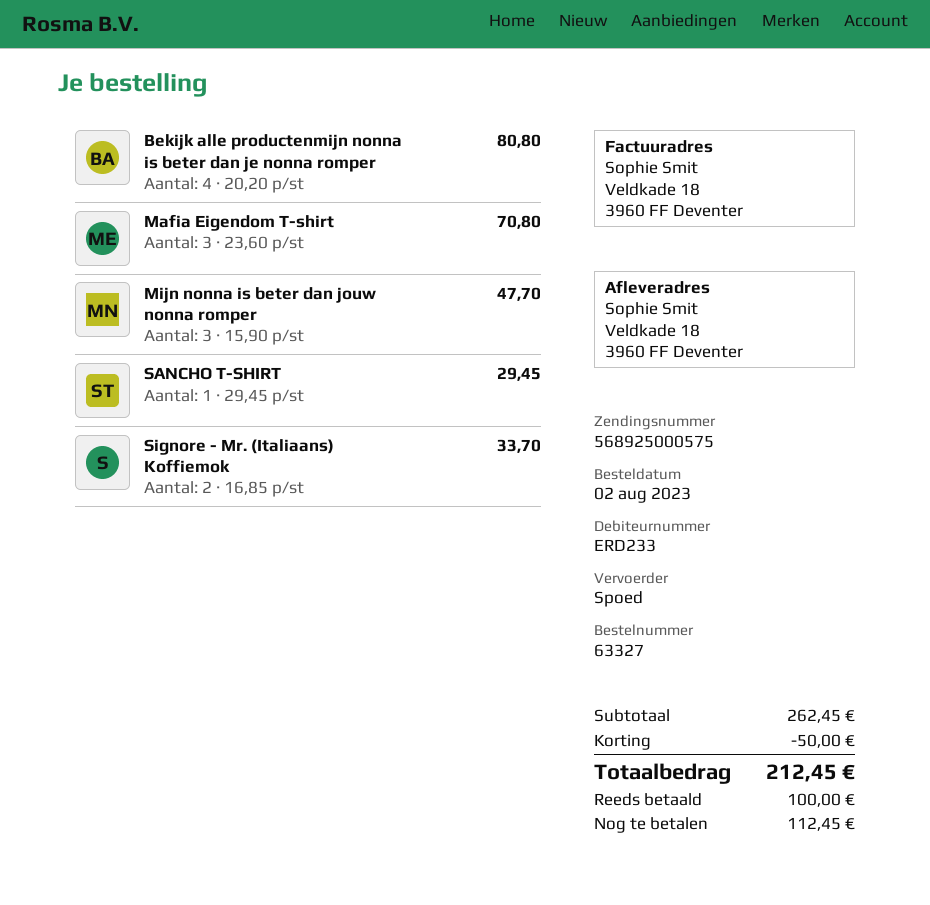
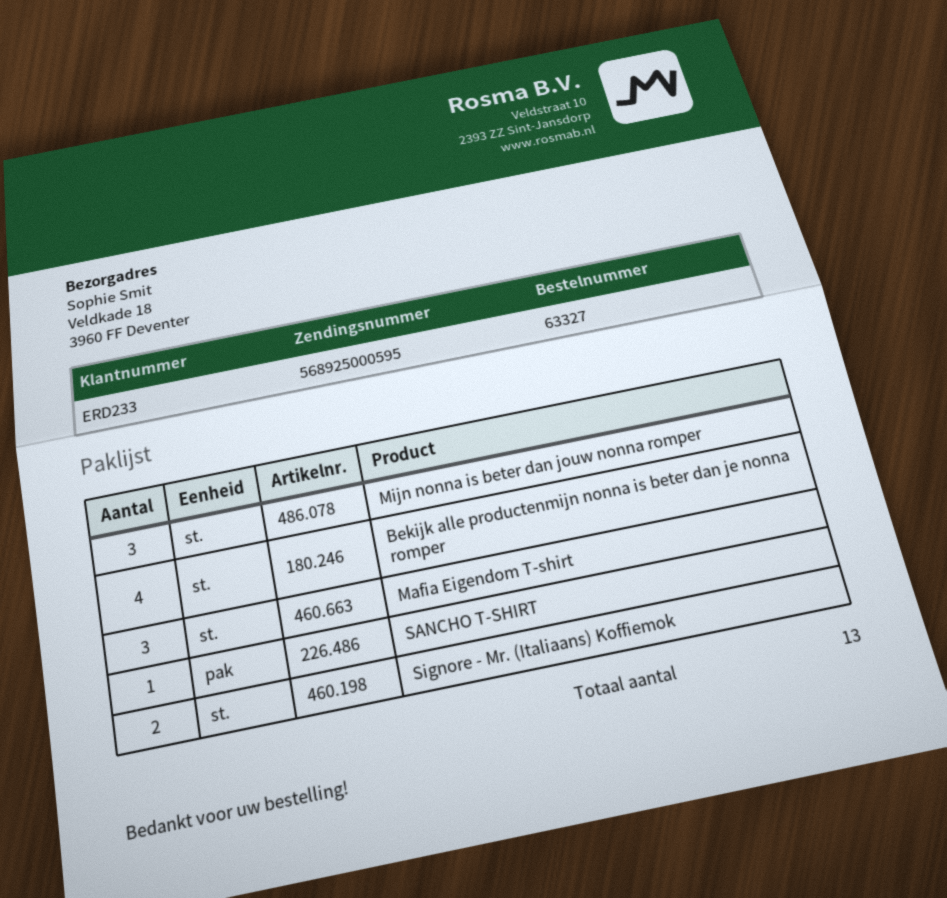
tracking number: 568925000575 -> 568925000595

